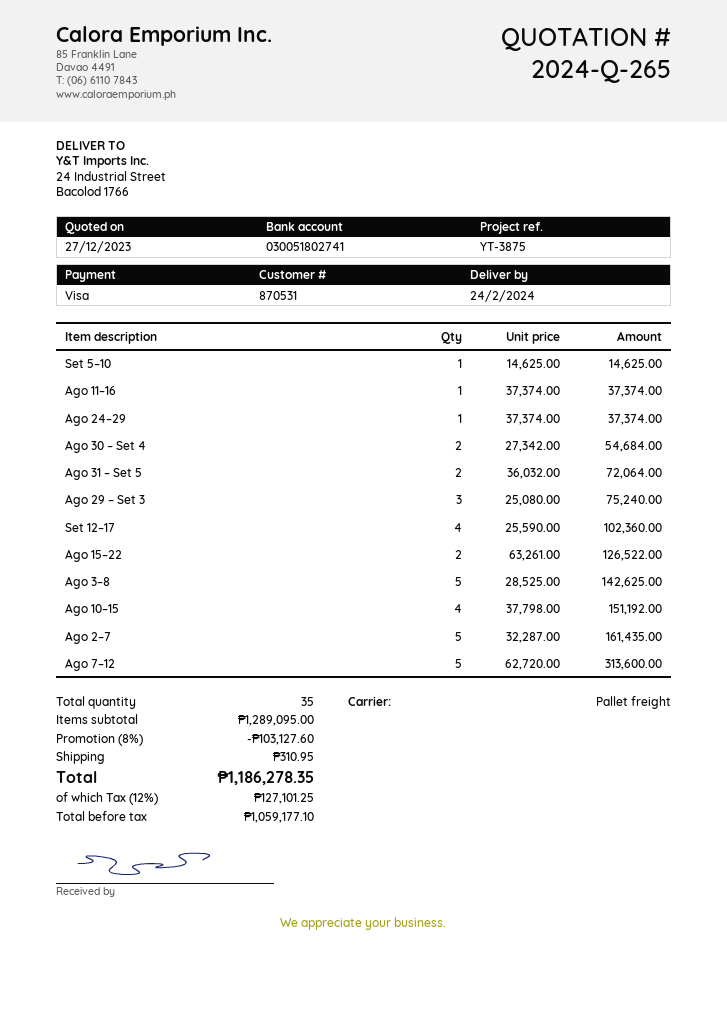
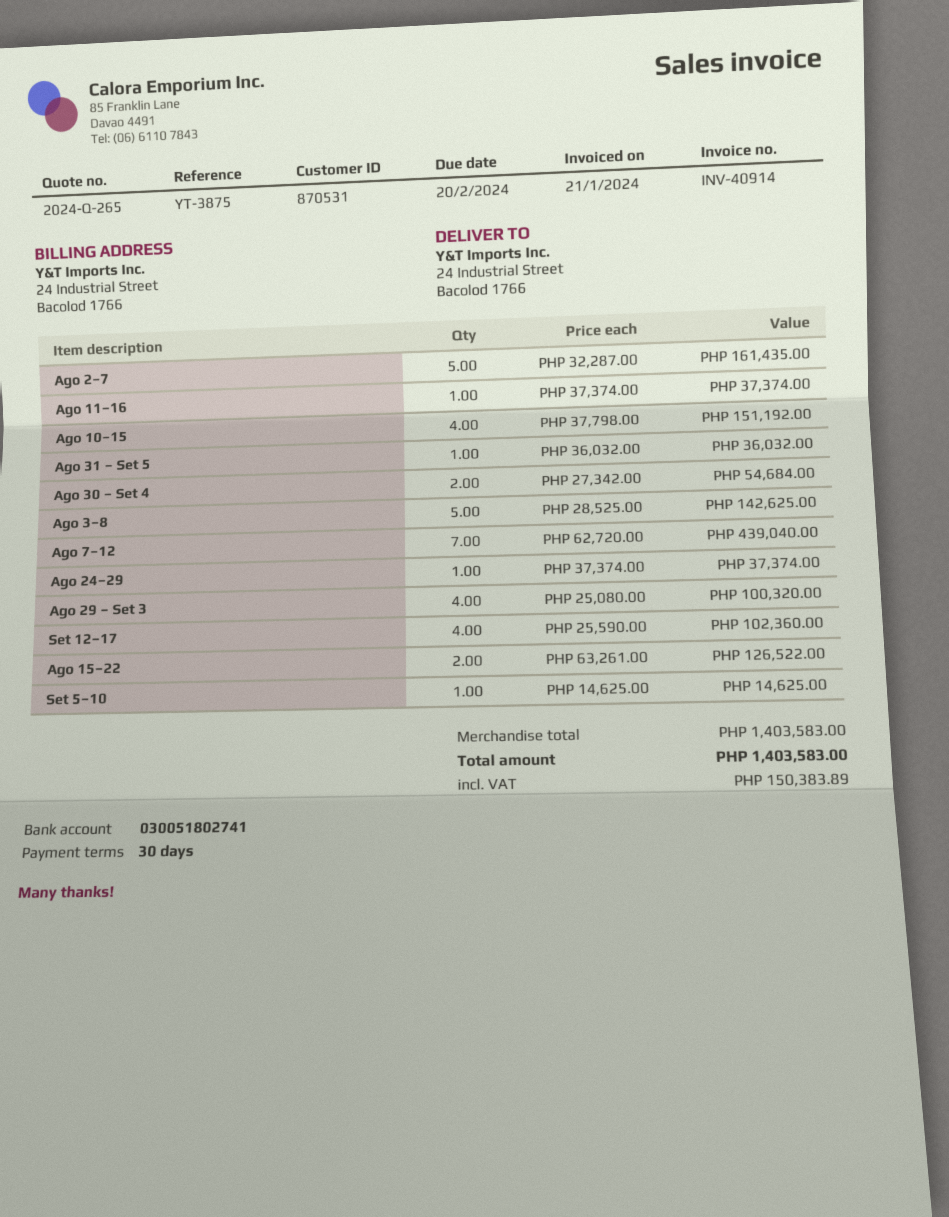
Ago 31 – Set 5: 2 x 36032.00 = 72064.00 -> 1 x 36032.00 = 36032.00
Ago 29 – Set 3: 3 x 25080.00 = 75240.00 -> 4 x 25080.00 = 100320.00
Ago 7–12: 5 x 62720.00 = 313600.00 -> 7 x 62720.00 = 439040.00
subtotal: 1289095.00 -> 1403583.00
discount: 8% = 103127.60 -> none
shipping: 310.95 -> none
tax: 127101.25 -> 150383.89
total: 1186278.35 -> 1403583.00

